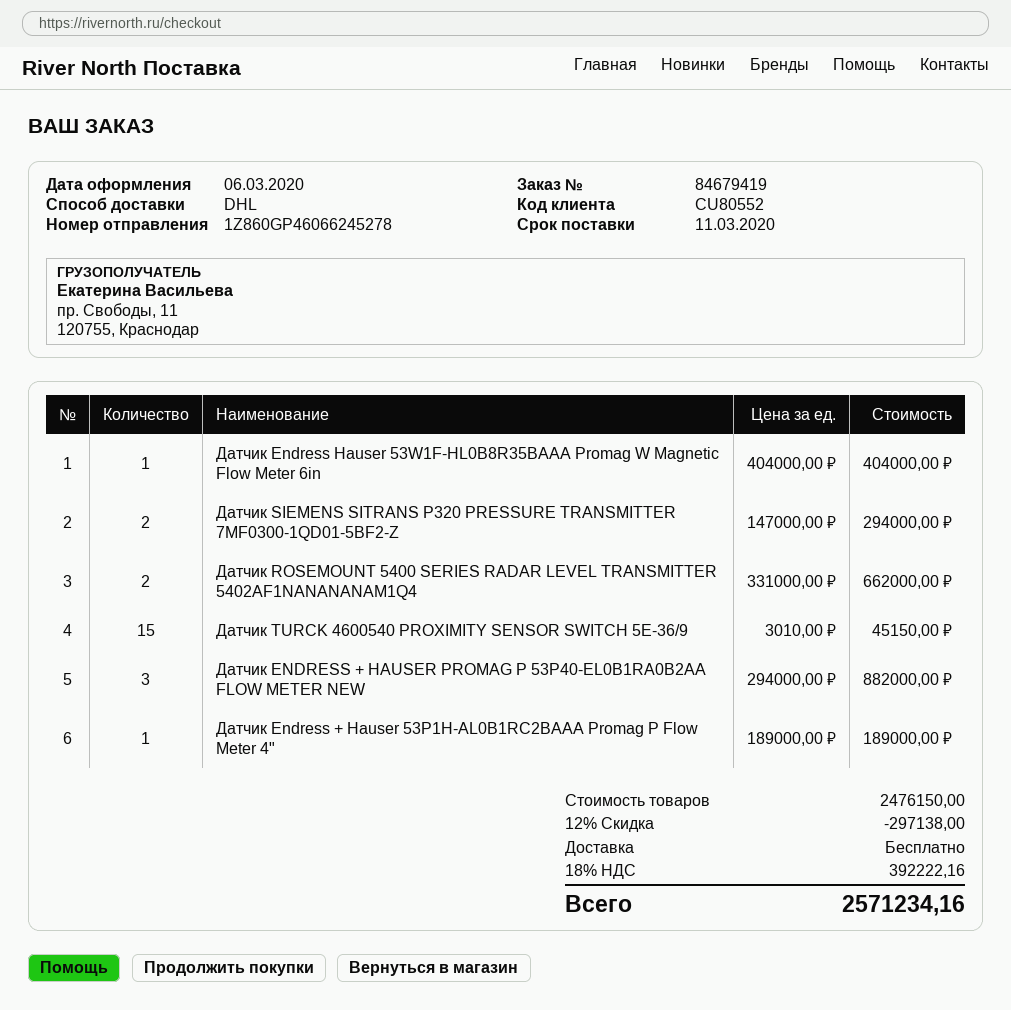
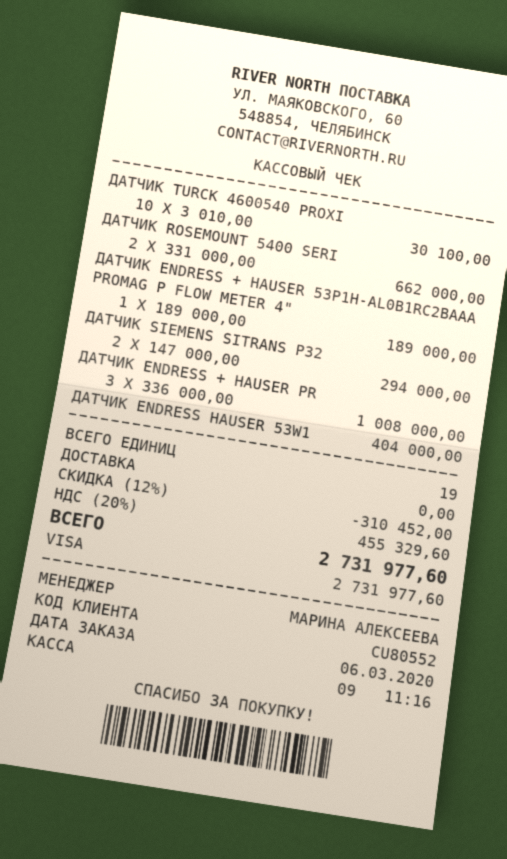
Датчик TURCK 4600540 PROXIMITY SENSOR SWITCH 5E-36/9: 15 x 3010.00 = 45150.00 -> 10 x 3010.00 = 30100.00
Датчик ENDRESS + HAUSER PROMAG P 53P40-EL0B1RA0B2AA FLOW METER NEW: 3 x 294000.00 = 882000.00 -> 3 x 336000.00 = 1008000.00
discount: 12% = 297138.00 -> 12% = 310452.00
tax: 18% = 392222.16 -> 20% = 455329.60
total: 2571234.16 -> 2731977.60

